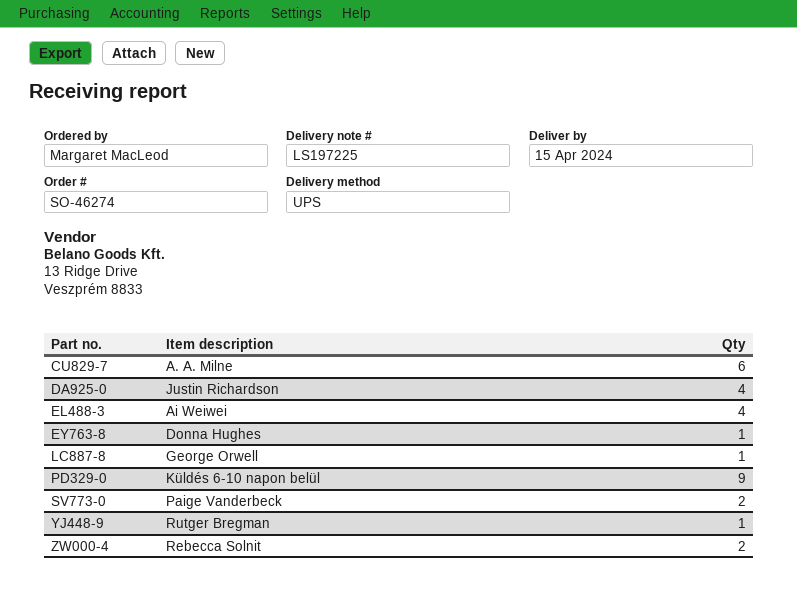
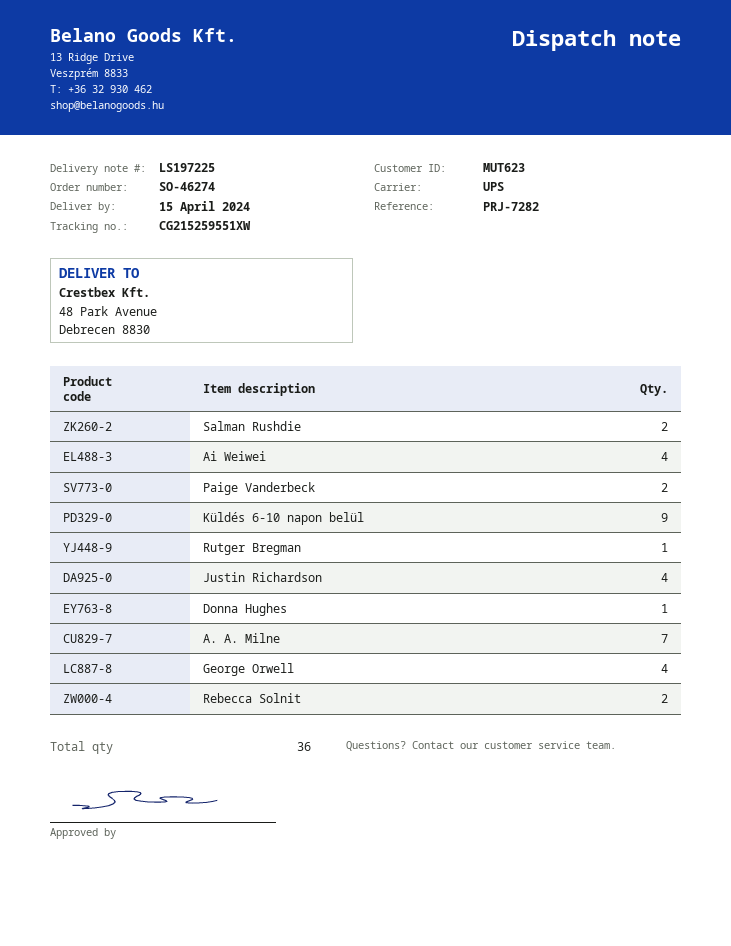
A. A. Milne: 6 -> 7
George Orwell: 1 -> 4
Salman Rushdie: none -> 2

